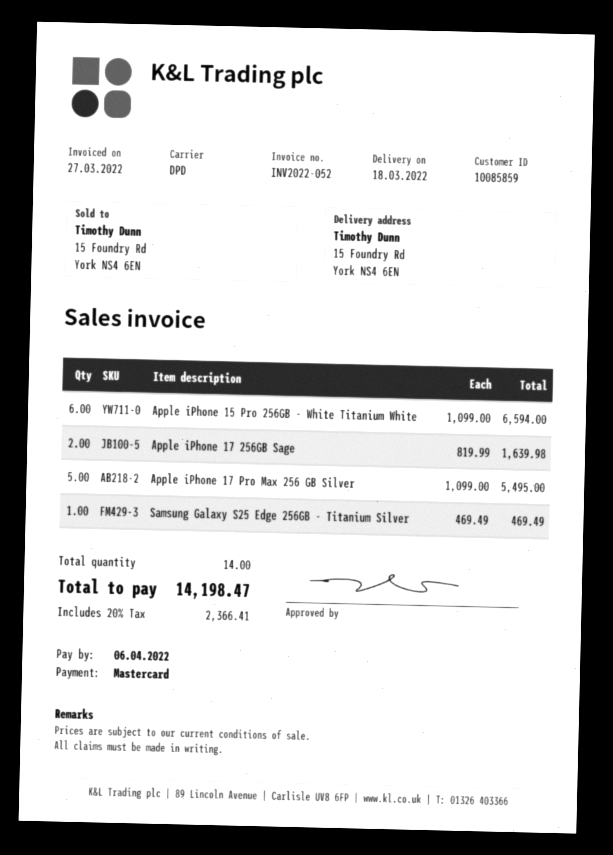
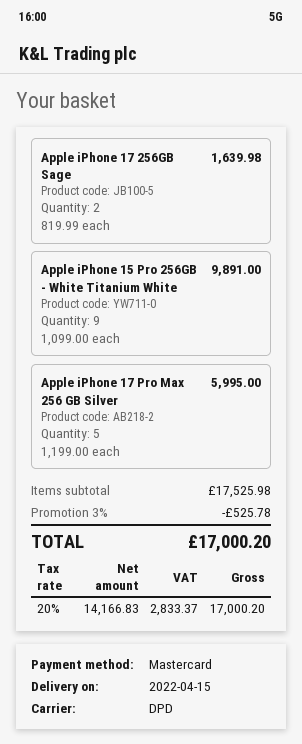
delivery date: 2022-03-18 -> 2022-04-15
Apple iPhone 15 Pro 256GB - White Titanium White: 6 x 1099.00 = 6594.00 -> 9 x 1099.00 = 9891.00
Apple iPhone 17 Pro Max 256 GB Silver: 5 x 1099.00 = 5495.00 -> 5 x 1199.00 = 5995.00
Samsung Galaxy S25 Edge 256GB - Titanium Silver: 1 x 469.49 = 469.49 -> none
discount: none -> 3% = 525.78
tax: 20% = 2366.41 -> 20% = 2833.37
total: 14198.47 -> 17000.20

